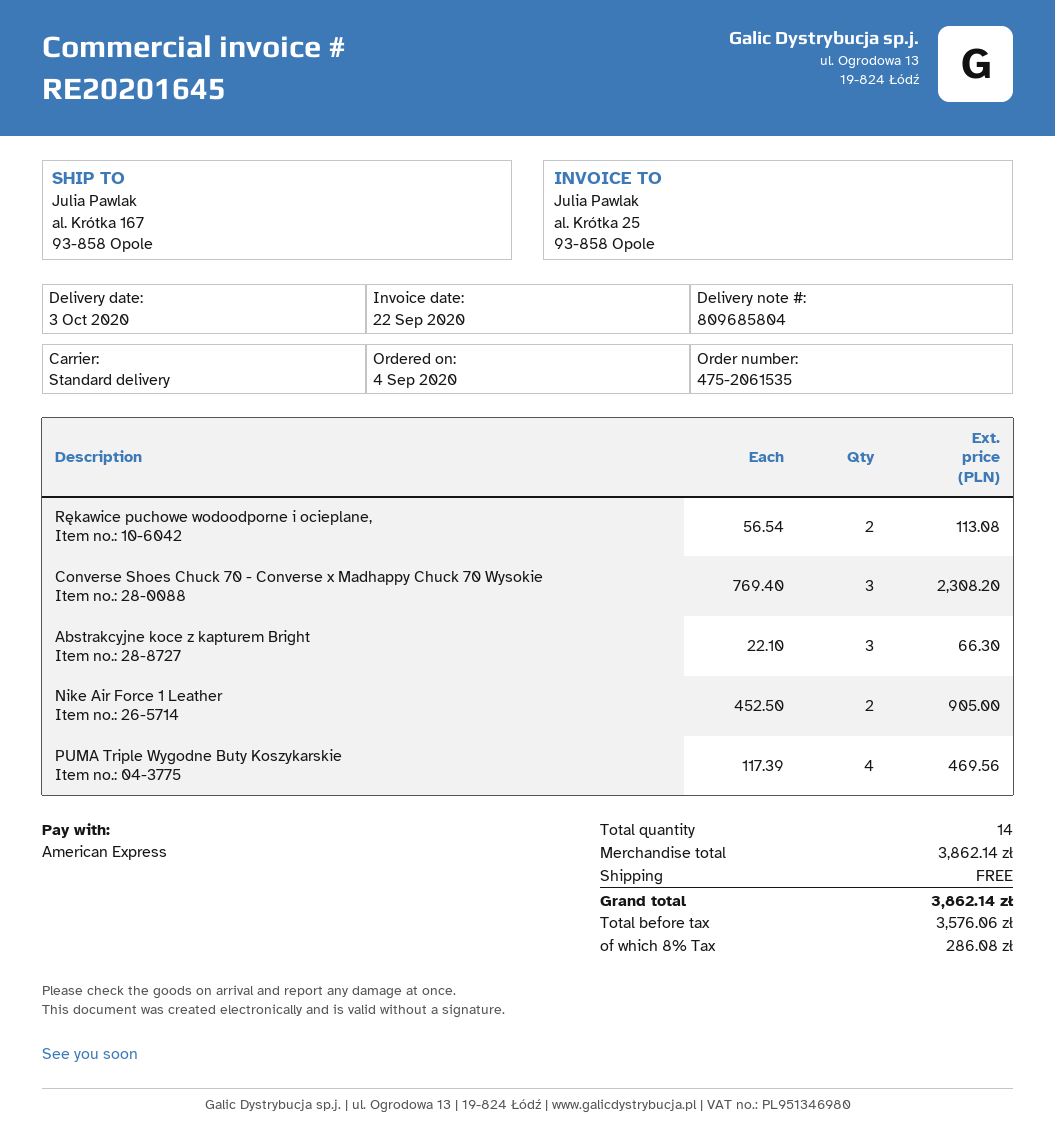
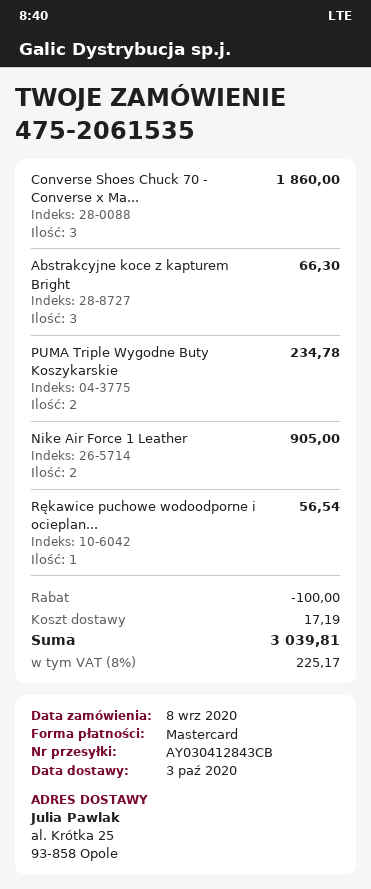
order date: 2020-09-04 -> 2020-09-08
payment method: American Express -> Mastercard
ship to: al. Krótka 167, 93-858 Opole -> al. Krótka 25, 93-858 Opole
Rękawice puchowe wodoodporne i ocieplane,: 2 for 113.08 -> 1 for 56.54
Converse Shoes Chuck 70 - Converse x Madhappy Chuck 70 Wysokie: 3 for 2308.20 -> 3 for 1860.00
PUMA Triple Wygodne Buty Koszykarskie: 4 for 469.56 -> 2 for 234.78
discount: none -> 100.00
shipping: 0.00 -> 17.19
tax: 8% = 286.08 -> 8% = 225.17
total: 3862.14 -> 3039.81

